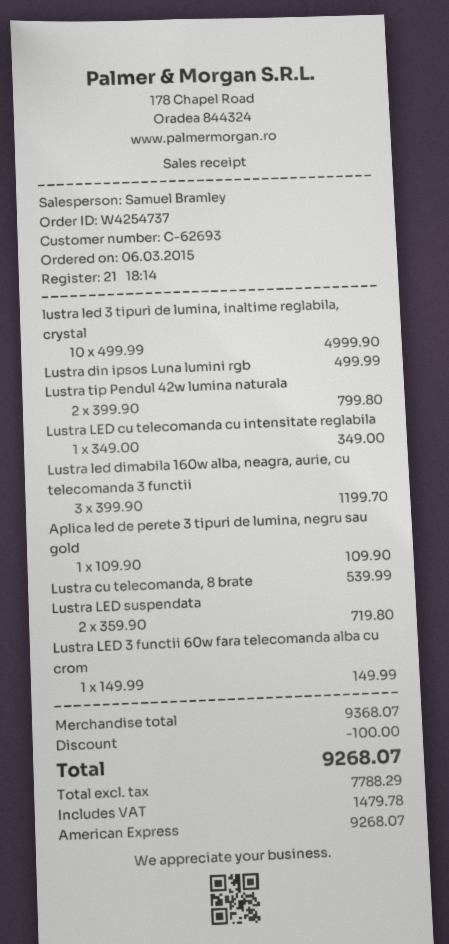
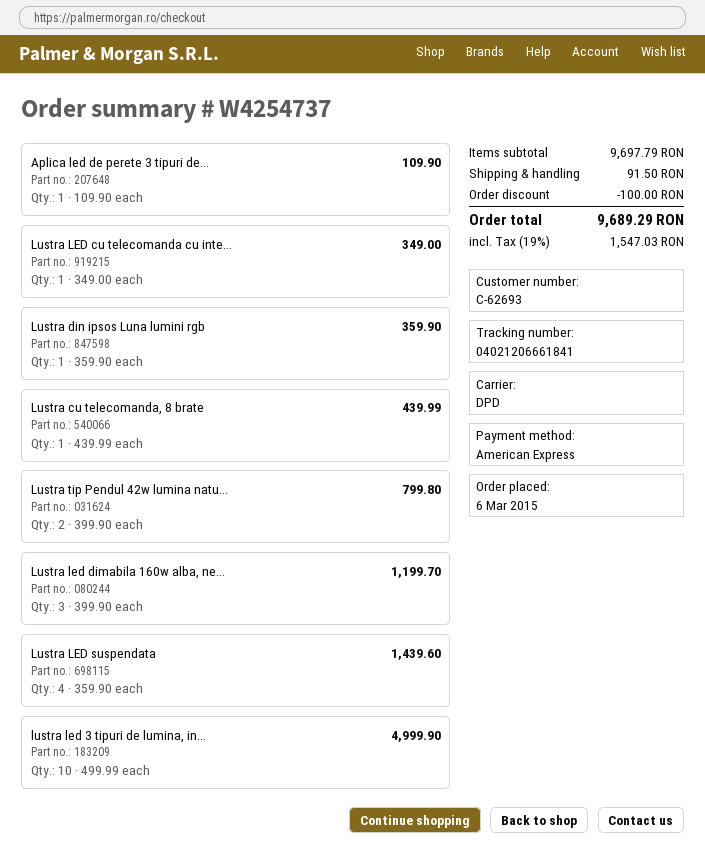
Lustra din ipsos Luna lumini rgb: 1 x 499.99 = 499.99 -> 1 x 359.90 = 359.90
Lustra cu telecomanda, 8 brate: 1 x 539.99 = 539.99 -> 1 x 439.99 = 439.99
Lustra LED suspendata: 2 x 359.90 = 719.80 -> 4 x 359.90 = 1439.60
Lustra LED 3 functii 60w fara telecomanda alba cu crom: 1 x 149.99 = 149.99 -> none
subtotal: 9368.07 -> 9697.79
shipping: none -> 91.50
tax: 1479.78 -> 1547.03
total: 9268.07 -> 9689.29

